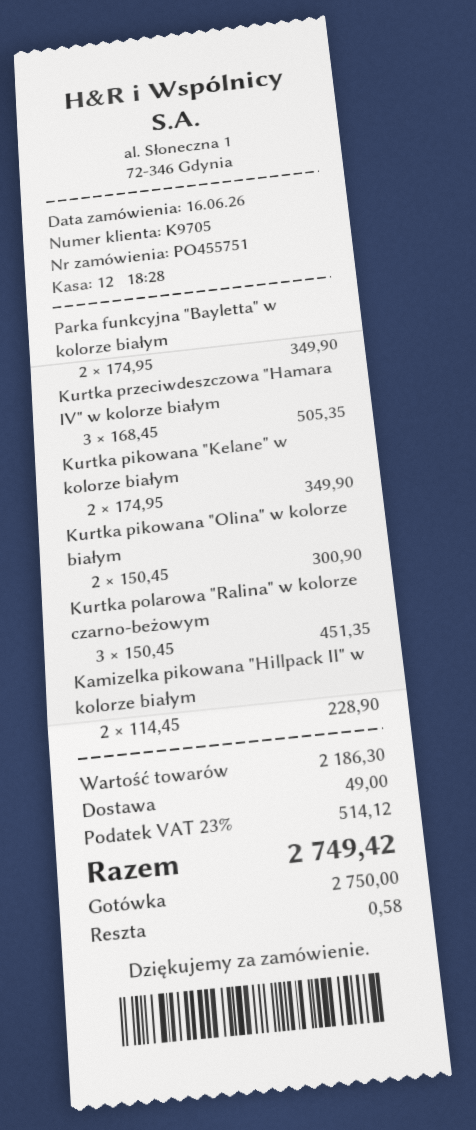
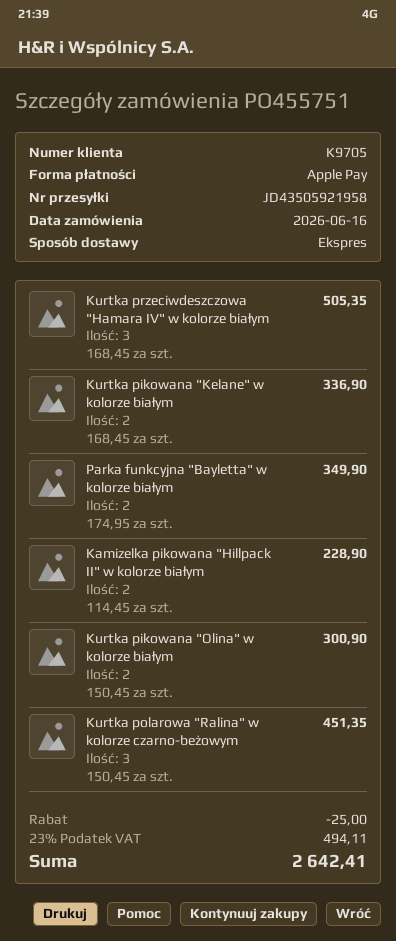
payment method: cash -> Apple Pay
Kurtka pikowana "Kelane" w kolorze białym: 2 x 174.95 = 349.90 -> 2 x 168.45 = 336.90
discount: none -> 25.00
shipping: 49.00 -> none
tax: 23% = 514.12 -> 23% = 494.11
total: 2749.42 -> 2642.41

